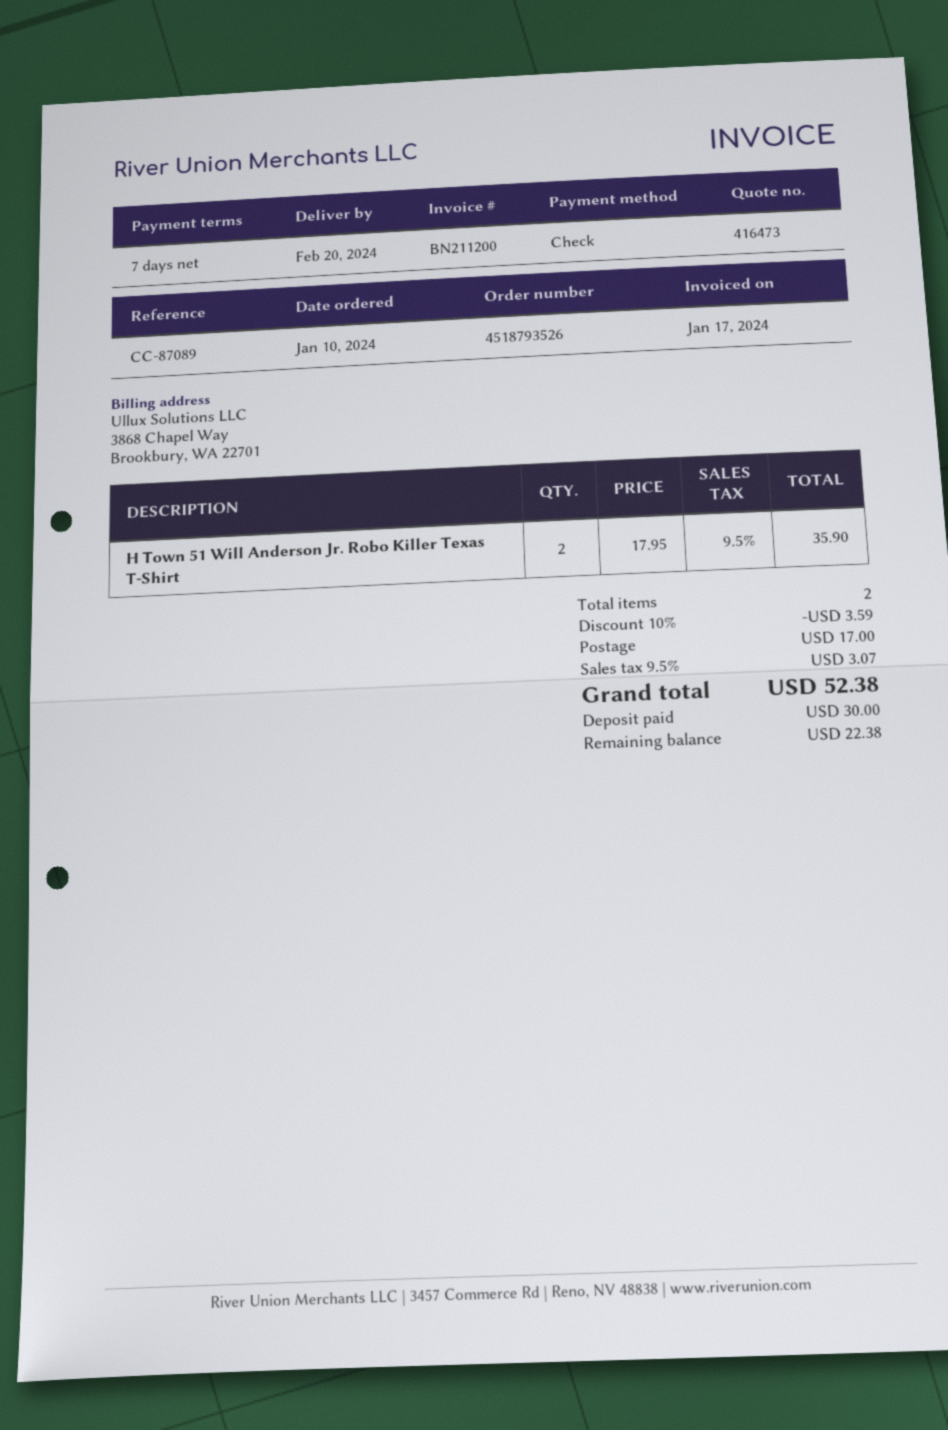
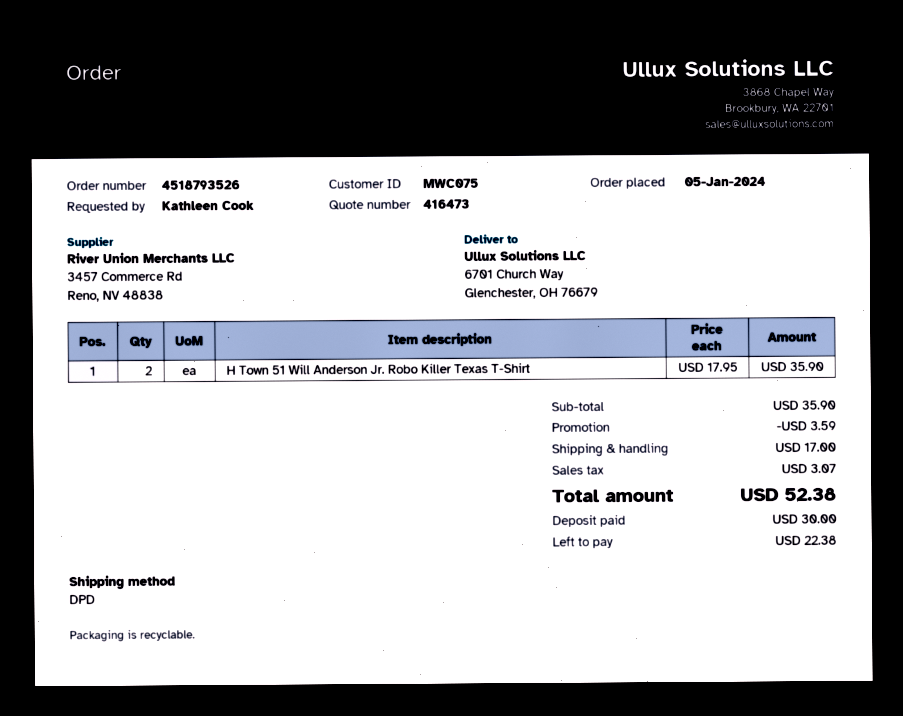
order date: 2024-01-10 -> 2024-01-05

